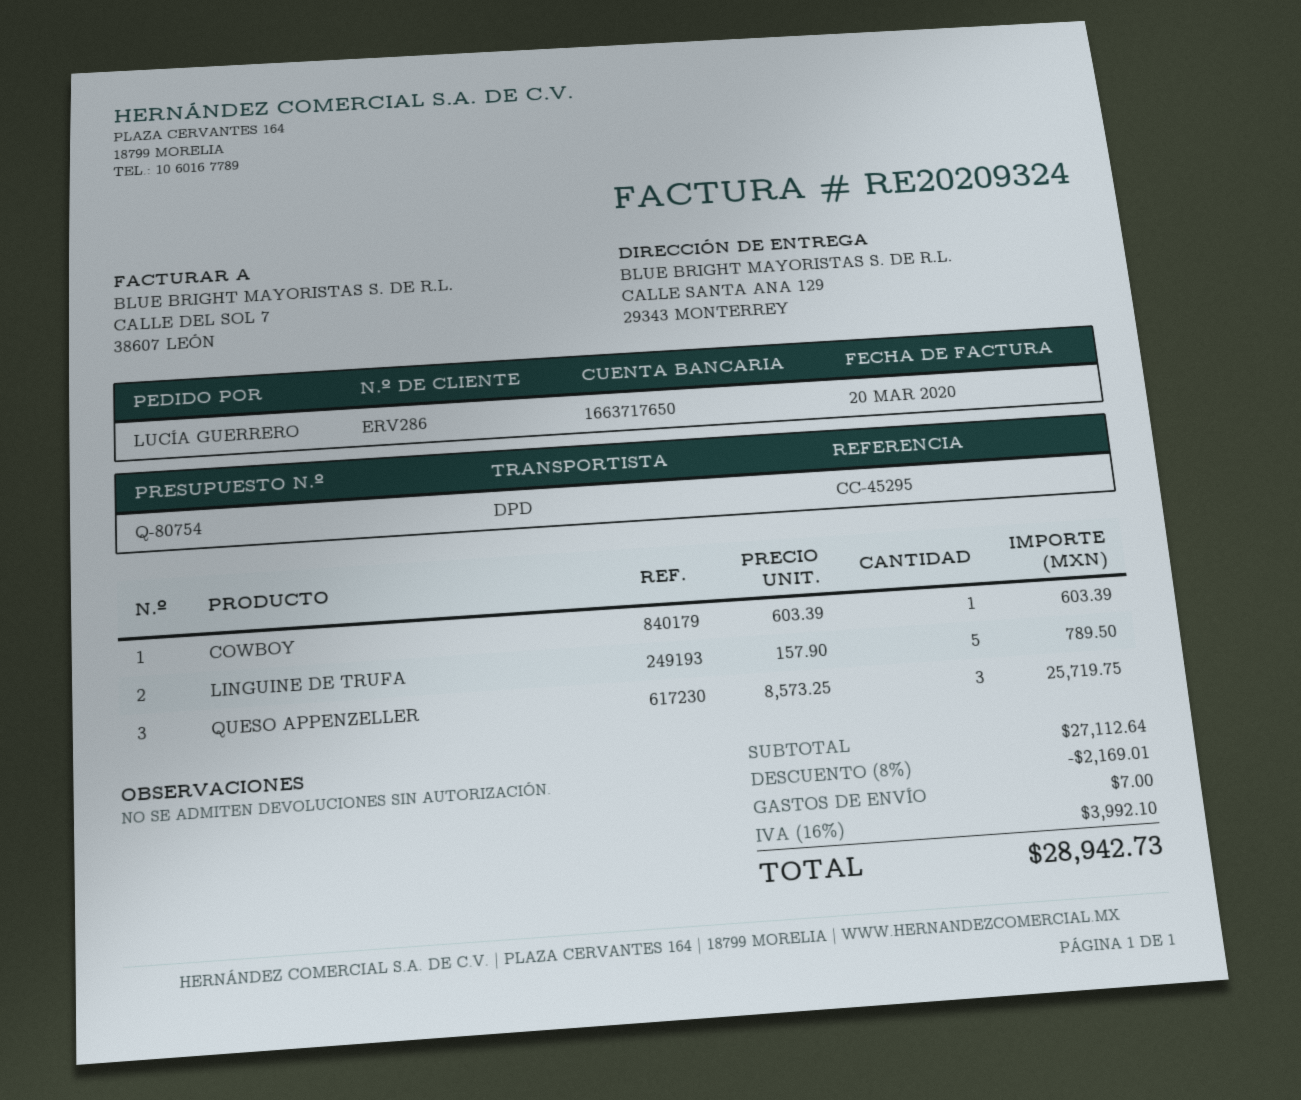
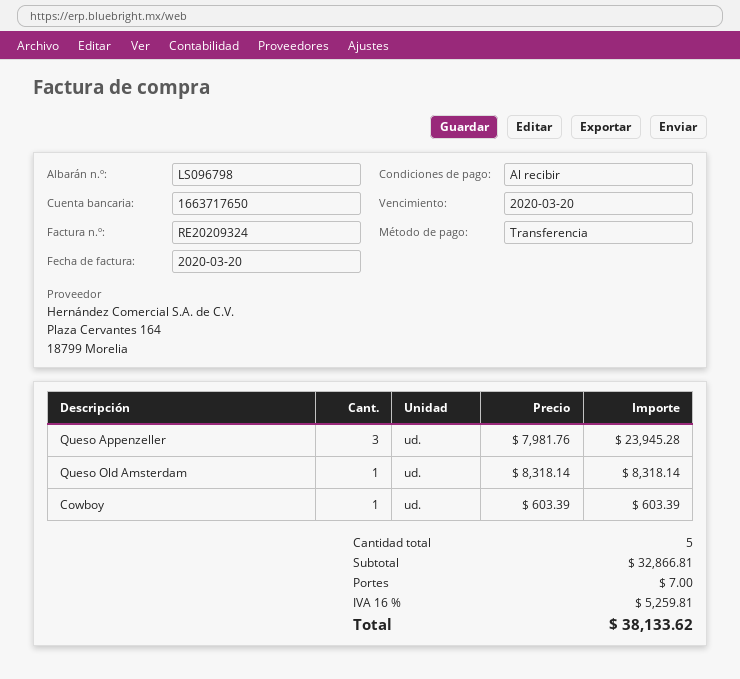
LINGUINE DE TRUFA: 5 x 157.90 = 789.50 -> none
QUESO APPENZELLER: 3 x 8573.25 = 25719.75 -> 3 x 7981.76 = 23945.28
Queso Old Amsterdam: none -> 1 x 8318.14 = 8318.14
subtotal: 27112.64 -> 32866.81
discount: 8% = 2169.01 -> none
tax: 16% = 3992.10 -> 16% = 5259.81
total: 28942.73 -> 38133.62

